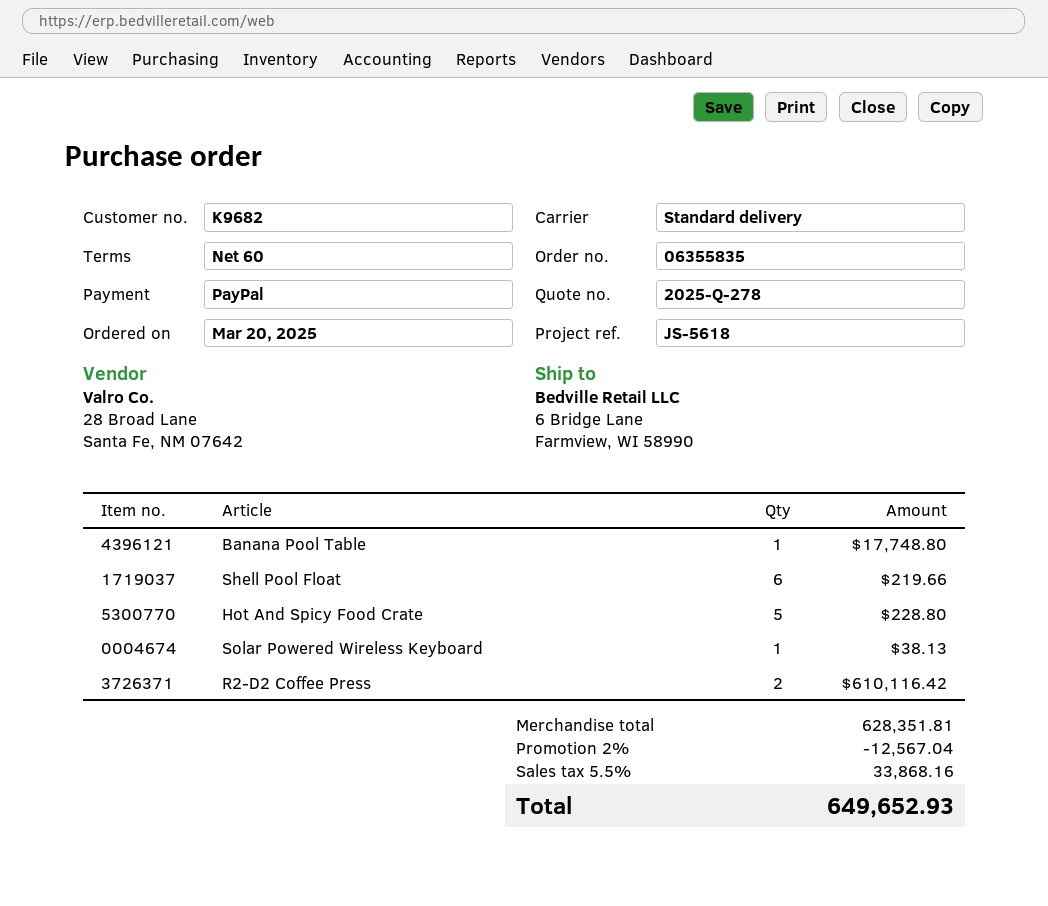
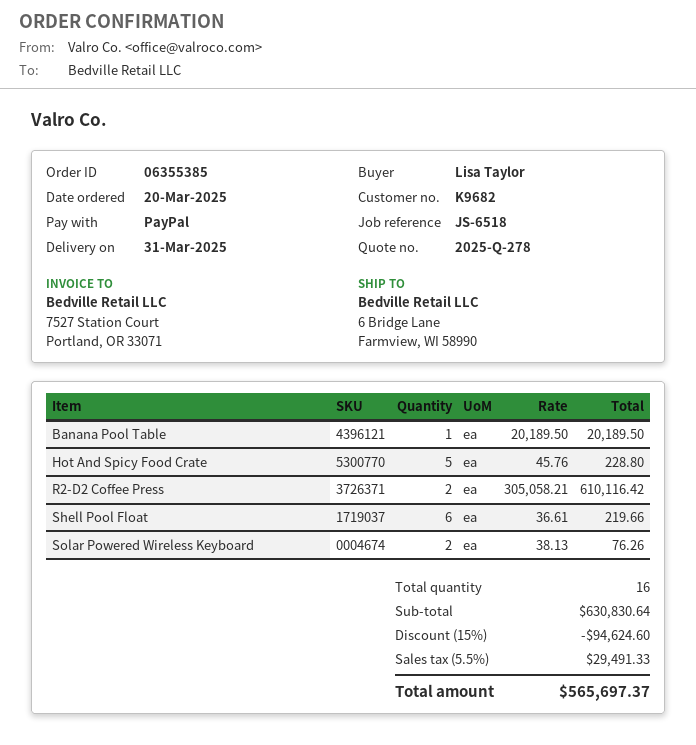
order number: 06355835 -> 06355385
reference: JS-5618 -> JS-6518
Banana Pool Table: 1 for 17748.80 -> 1 for 20189.50
Solar Powered Wireless Keyboard: 1 for 38.13 -> 2 for 76.26
subtotal: 628351.81 -> 630830.64
discount: 2% = 12567.04 -> 15% = 94624.60
tax: 5.5% = 33868.16 -> 5.5% = 29491.33
total: 649652.93 -> 565697.37

